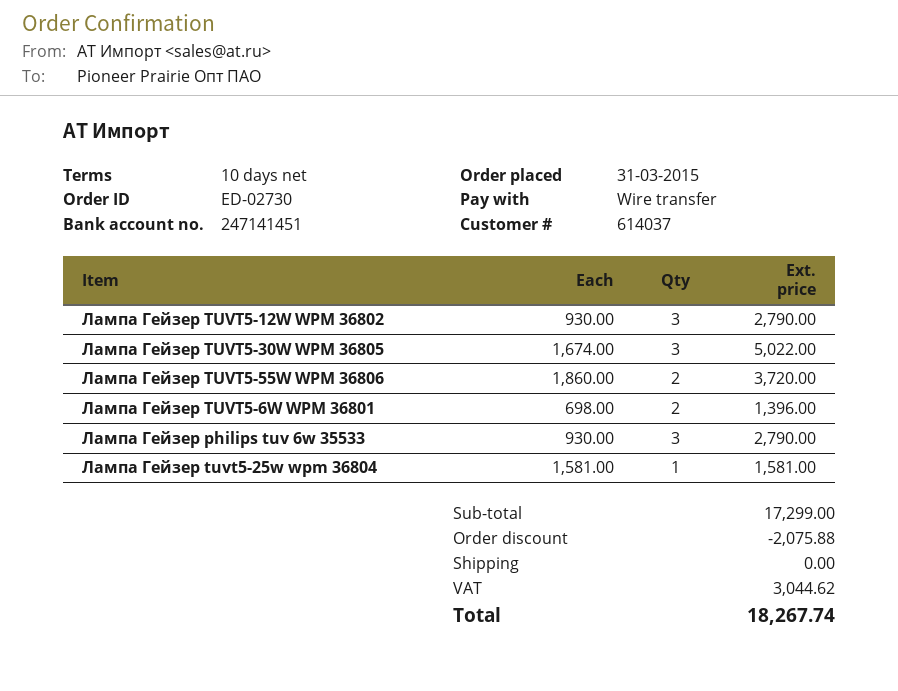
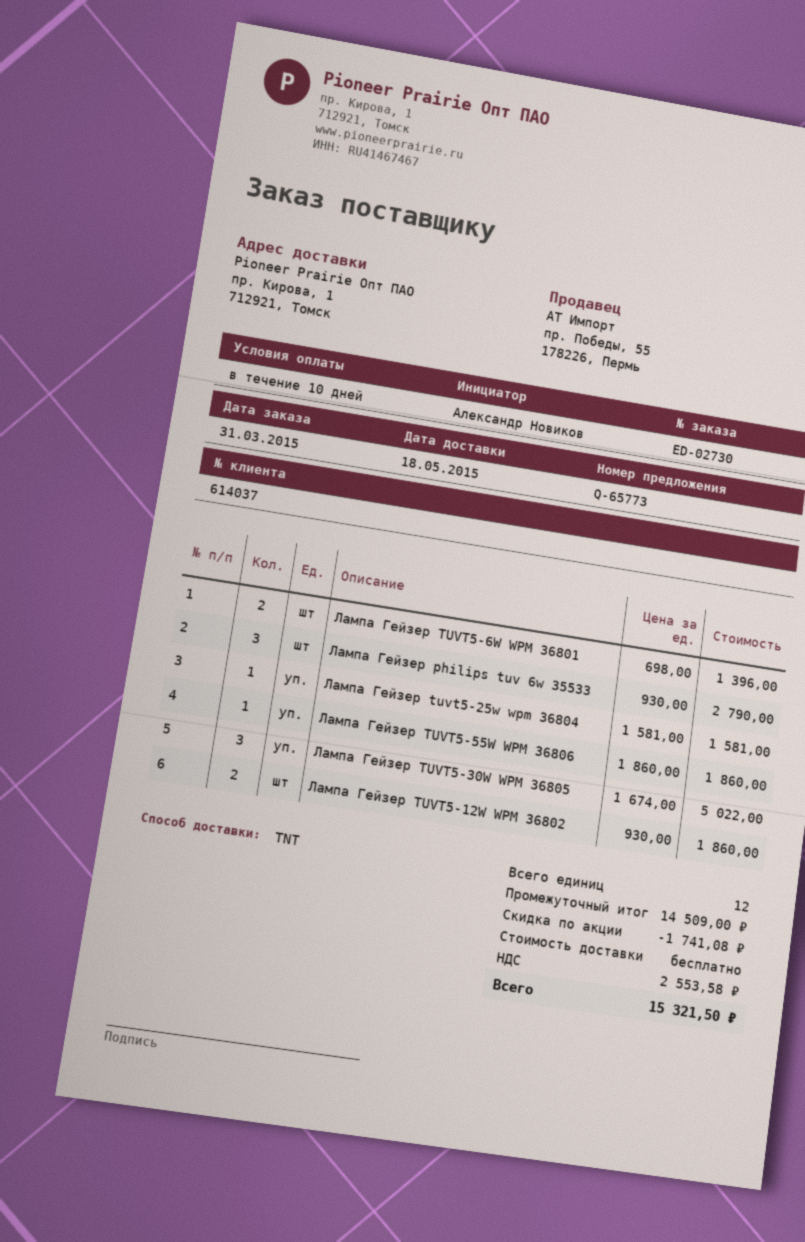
Лампа Гейзер TUVT5-12W WPM 36802: 3 x 930.00 = 2790.00 -> 2 x 930.00 = 1860.00
Лампа Гейзер TUVT5-55W WPM 36806: 2 x 1860.00 = 3720.00 -> 1 x 1860.00 = 1860.00
subtotal: 17299.00 -> 14509.00
discount: 2075.88 -> 1741.08
tax: 3044.62 -> 2553.58
total: 18267.74 -> 15321.50

